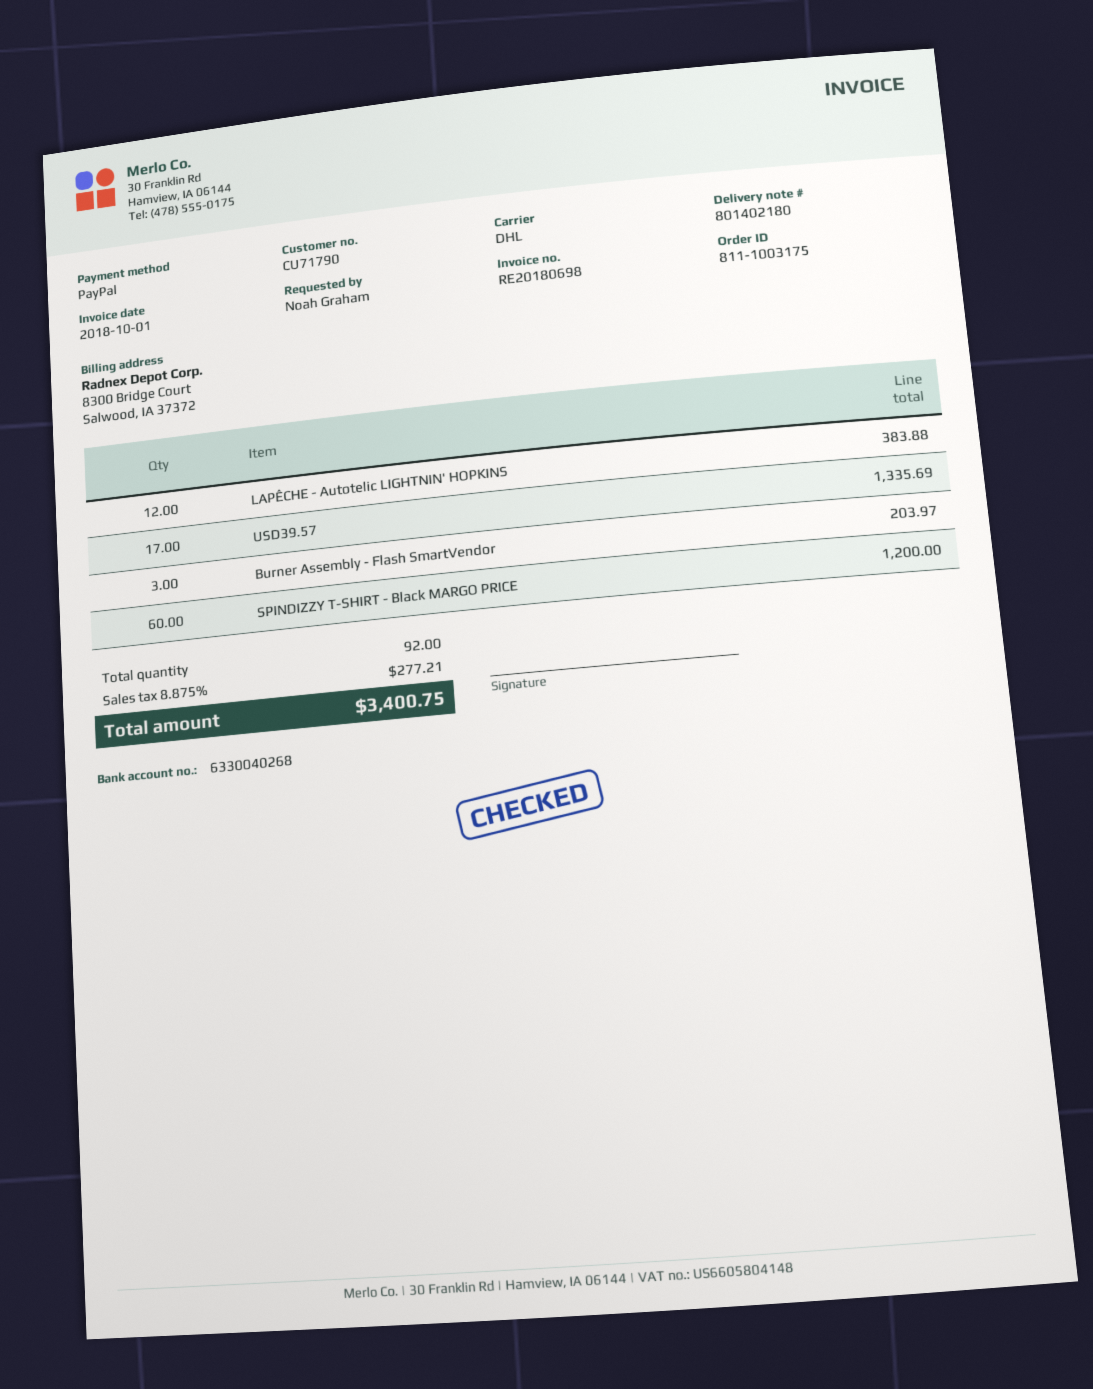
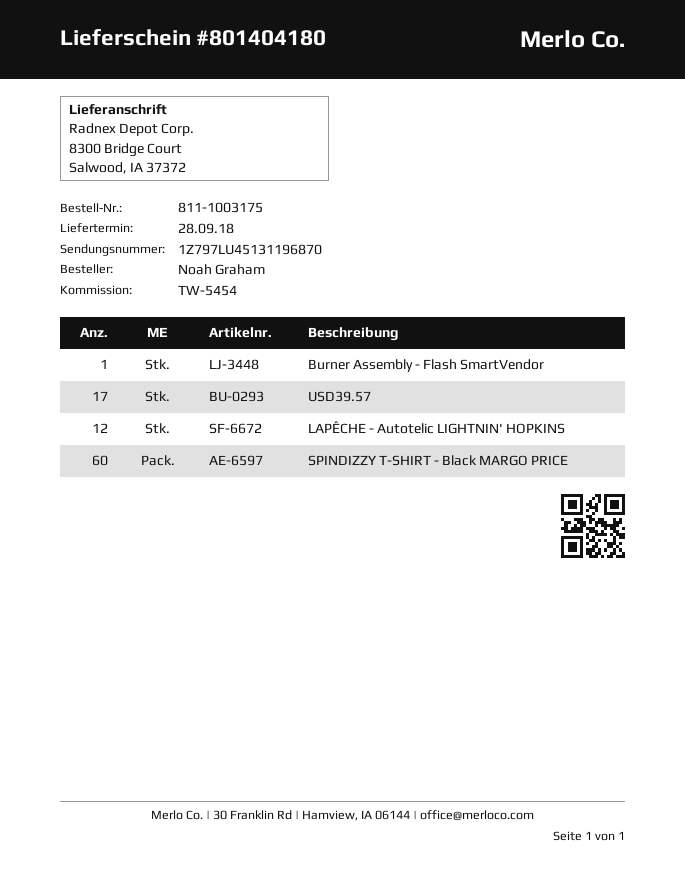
delivery note number: 801402180 -> 801404180
Burner Assembly - Flash SmartVendor: 3 -> 1

